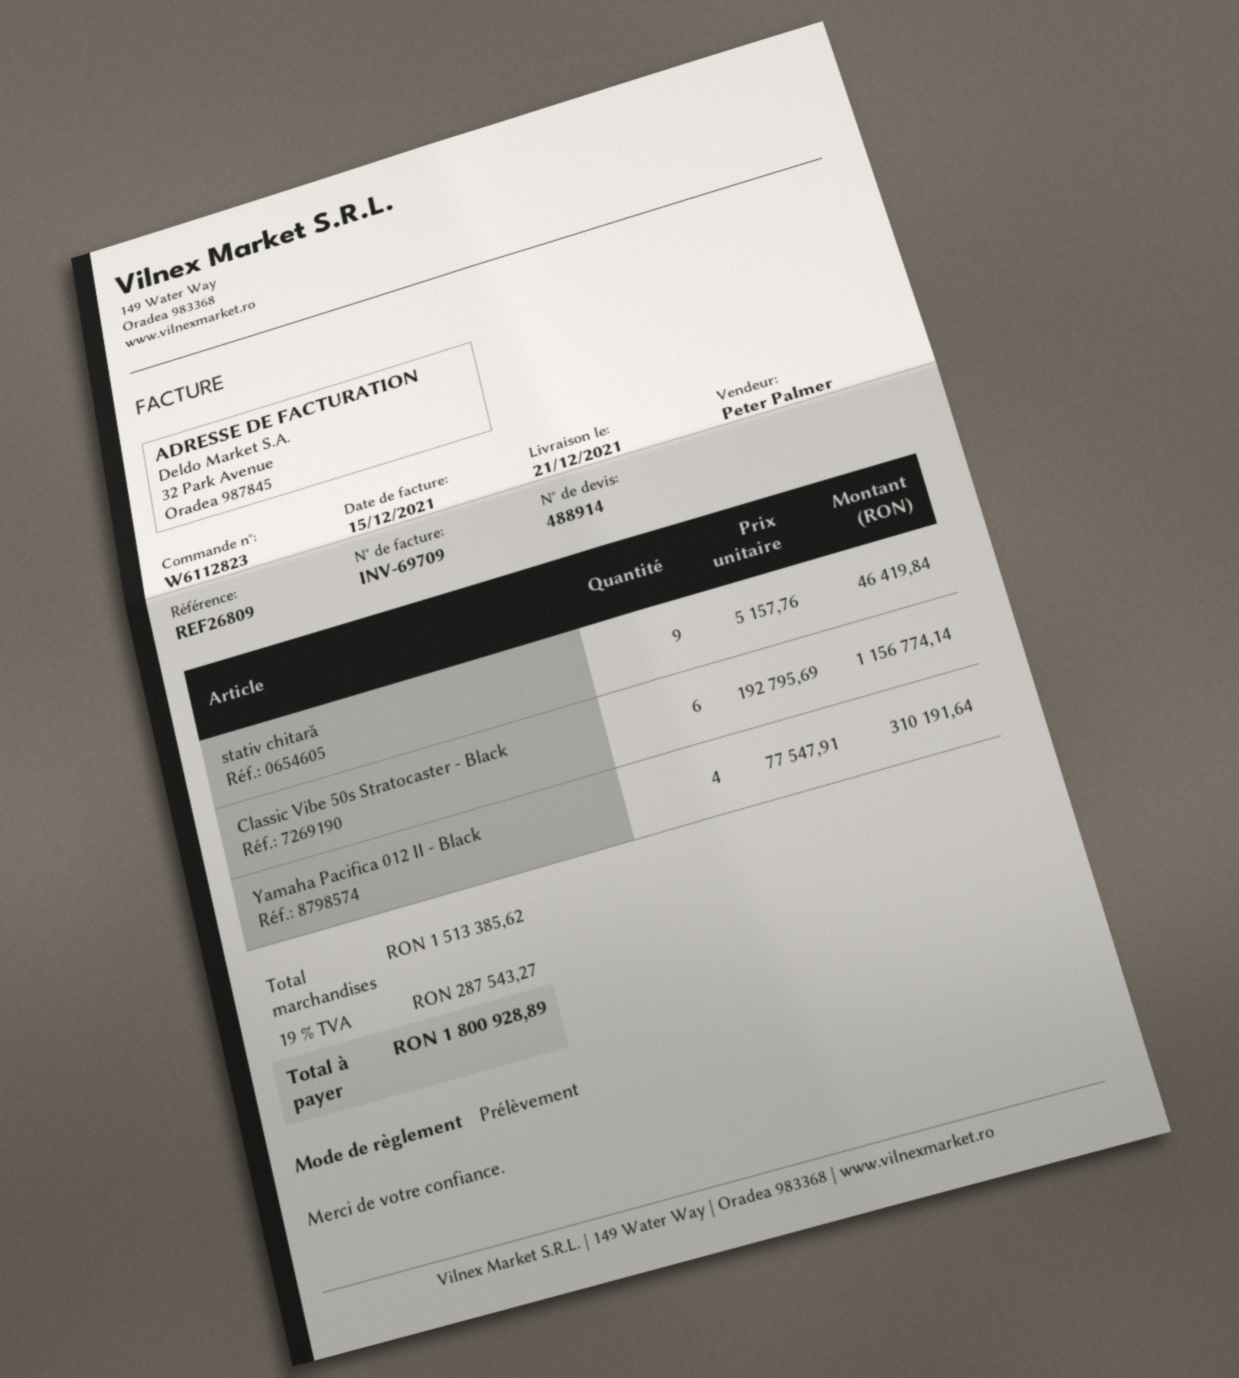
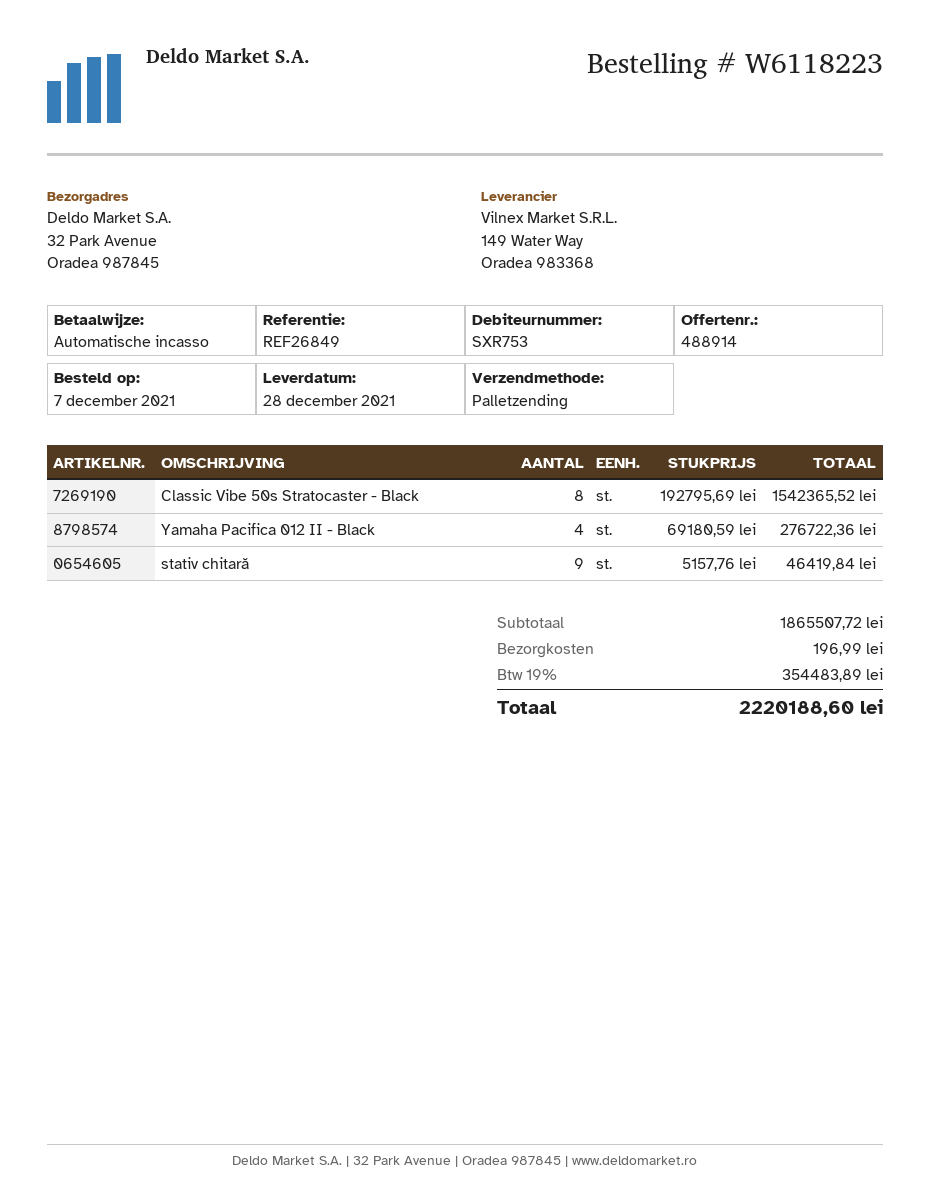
order number: W6112823 -> W6118223
delivery date: 2021-12-21 -> 2021-12-28
reference: REF26809 -> REF26849
Classic Vibe 50s Stratocaster - Black: 6 x 192795.69 = 1156774.14 -> 8 x 192795.69 = 1542365.52
Yamaha Pacifica 012 II - Black: 4 x 77547.91 = 310191.64 -> 4 x 69180.59 = 276722.36
subtotal: 1513385.62 -> 1865507.72
shipping: none -> 196.99
tax: 19% = 287543.27 -> 19% = 354483.89
total: 1800928.89 -> 2220188.60

